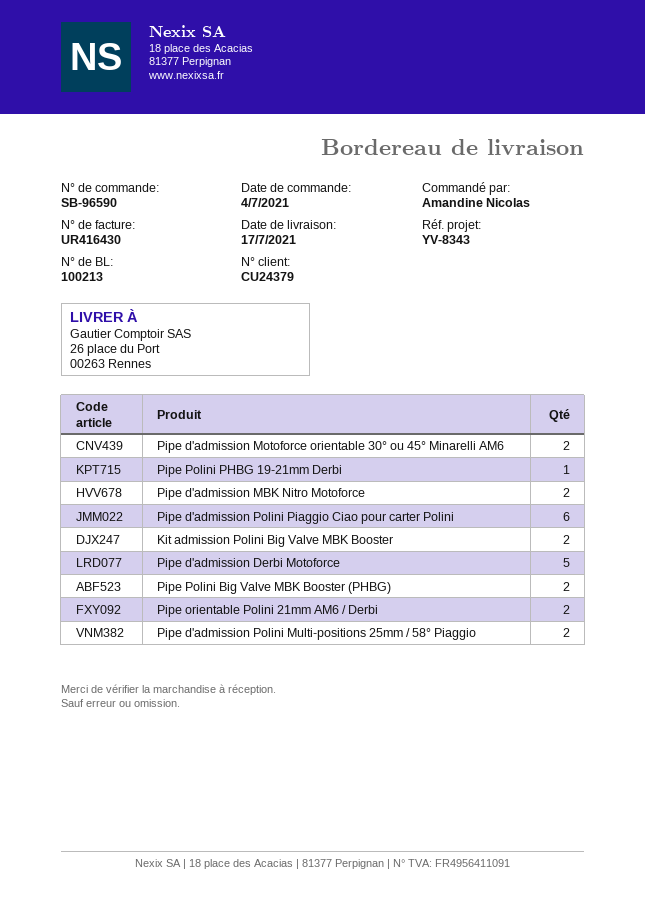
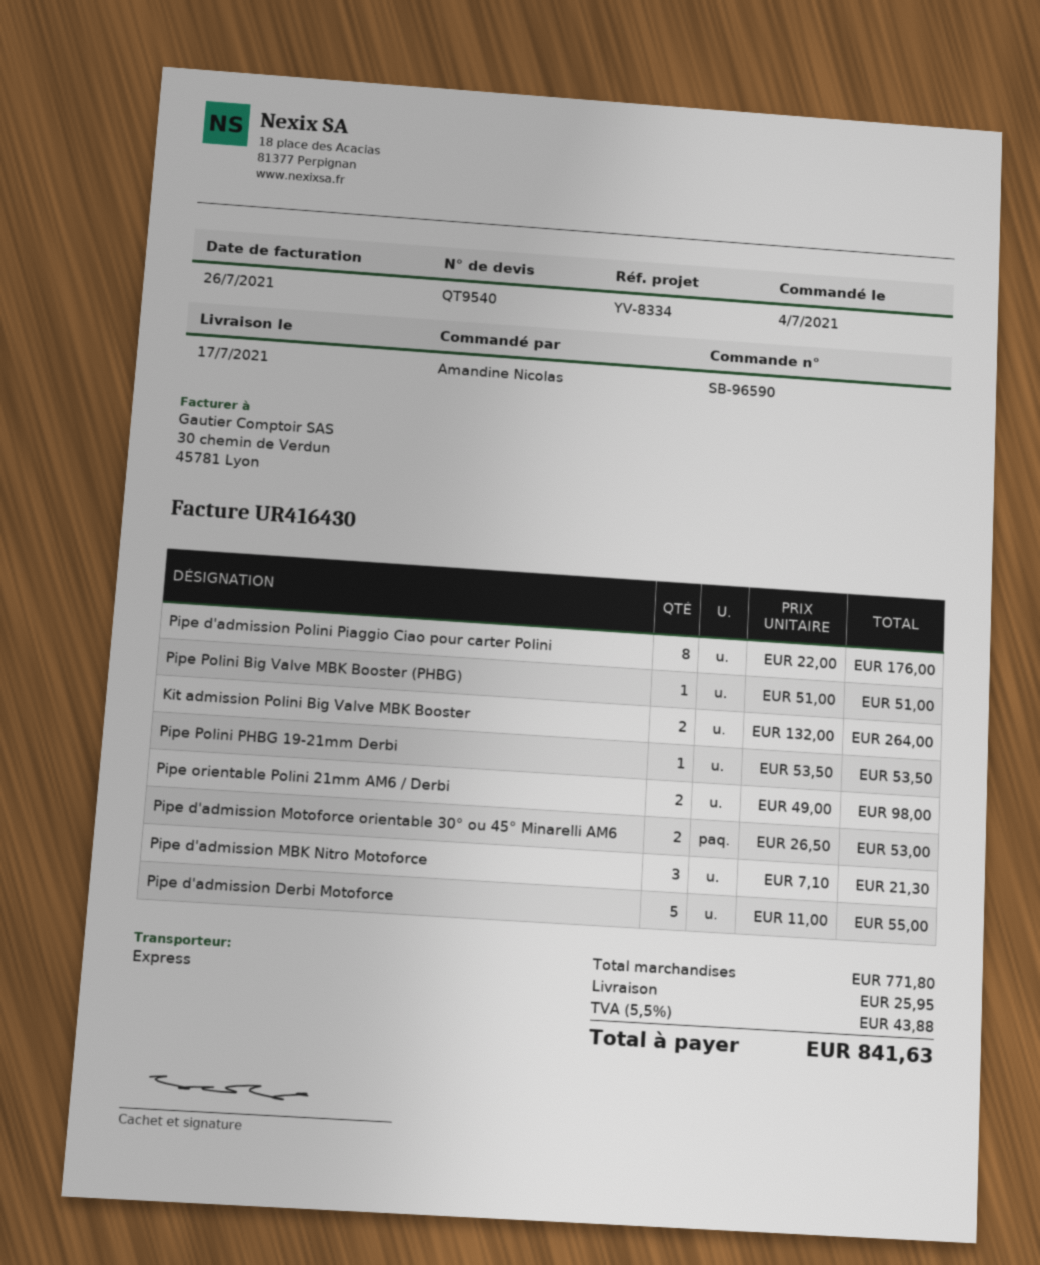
reference: YV-8343 -> YV-8334
Pipe d'admission MBK Nitro Motoforce: 2 -> 3
Pipe d'admission Polini Piaggio Ciao pour carter Polini: 6 -> 8
Pipe Polini Big Valve MBK Booster (PHBG): 2 -> 1
Pipe d'admission Polini Multi-positions 25mm / 58° Piaggio: 2 -> none

